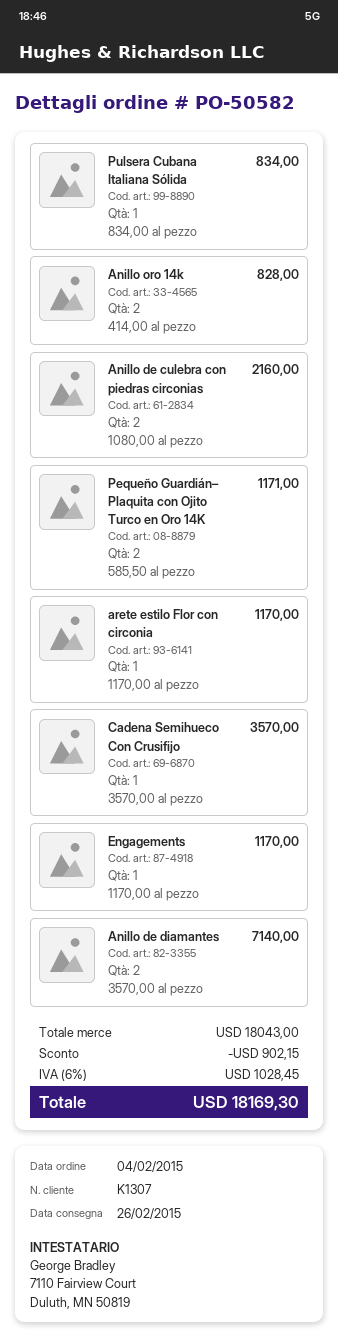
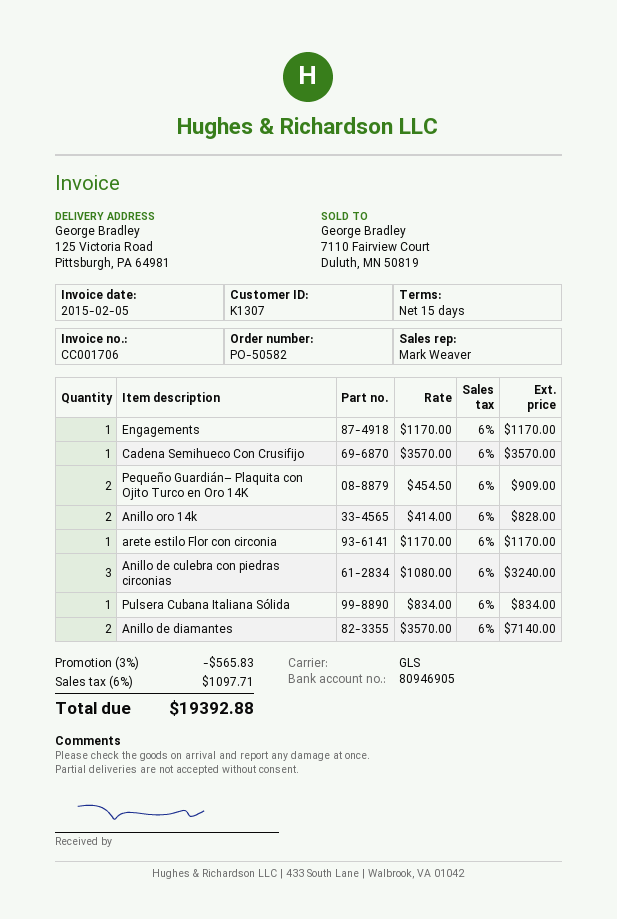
Anillo de culebra con piedras circonias: 2 x 1080.00 = 2160.00 -> 3 x 1080.00 = 3240.00
Pequeño Guardián– Plaquita con Ojito Turco en Oro 14K: 2 x 585.50 = 1171.00 -> 2 x 454.50 = 909.00
discount: 902.15 -> 565.83
tax: 6% = 1028.45 -> 6% = 1097.71
total: 18169.30 -> 19392.88

